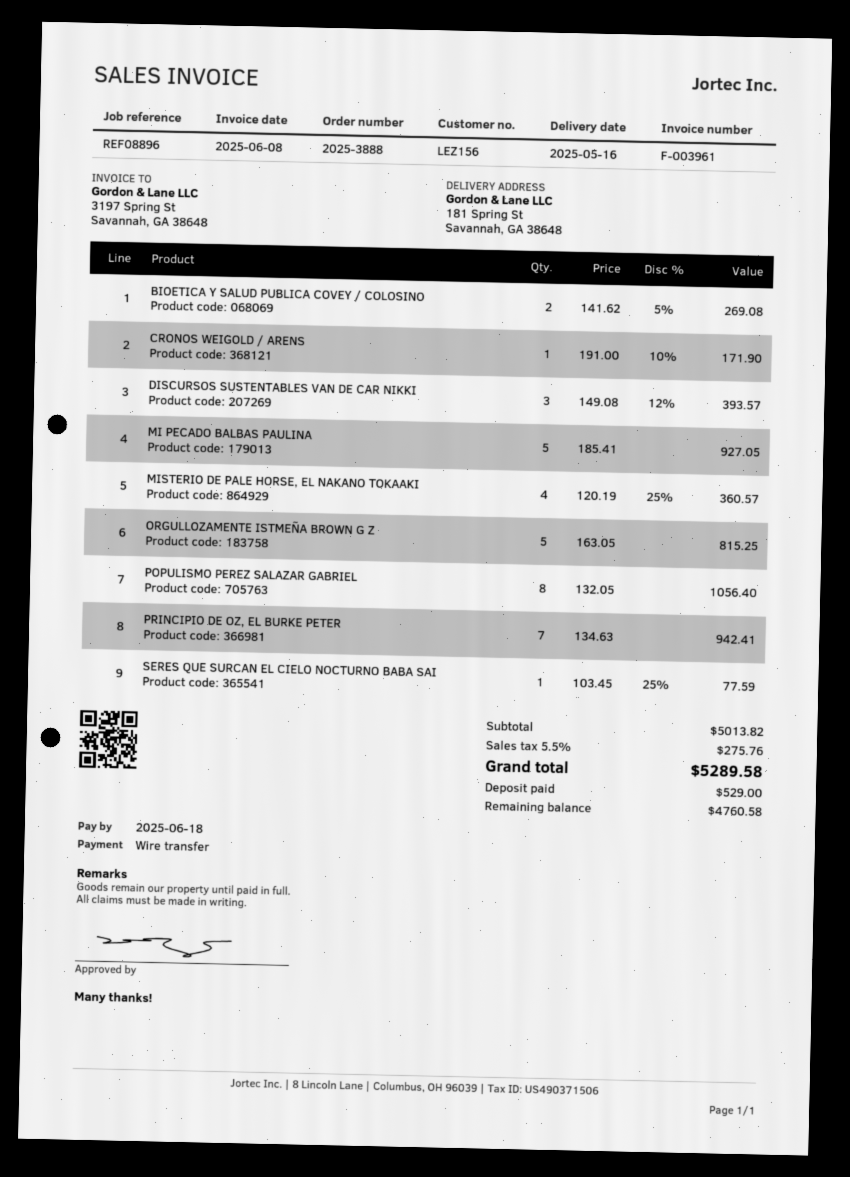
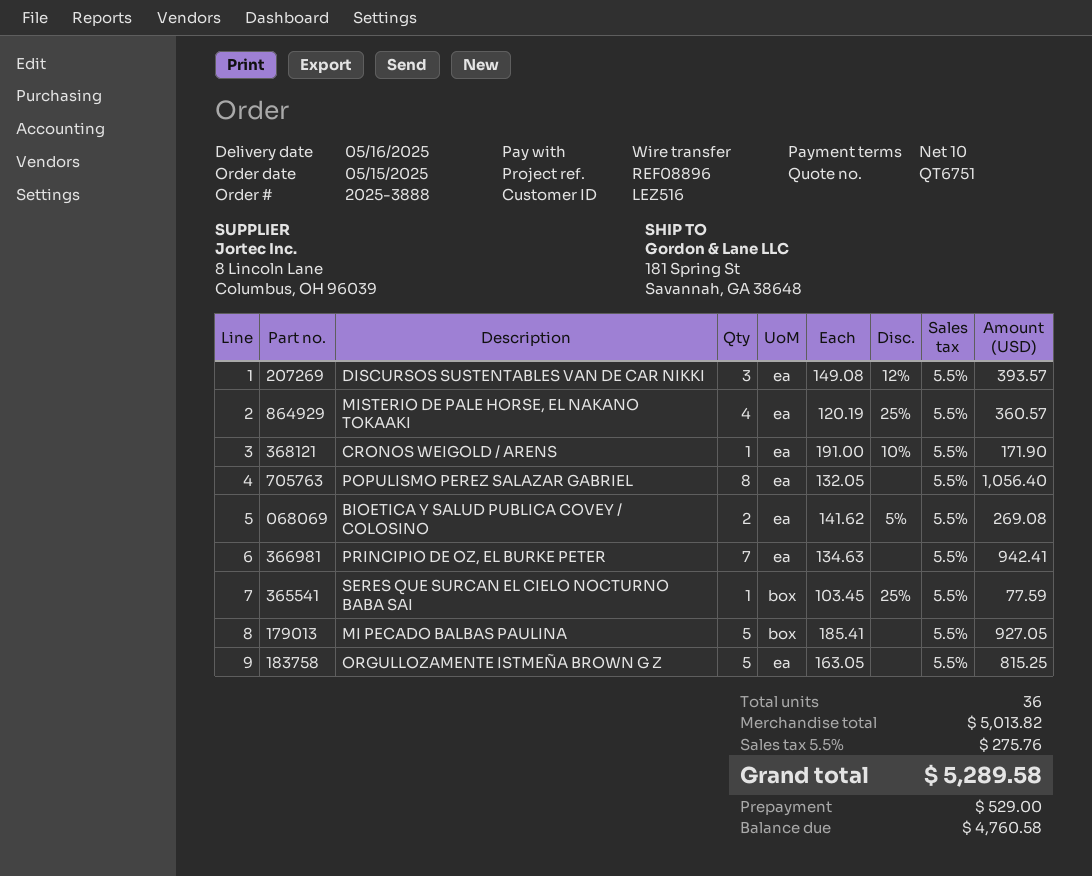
customer number: LEZ156 -> LEZ516

